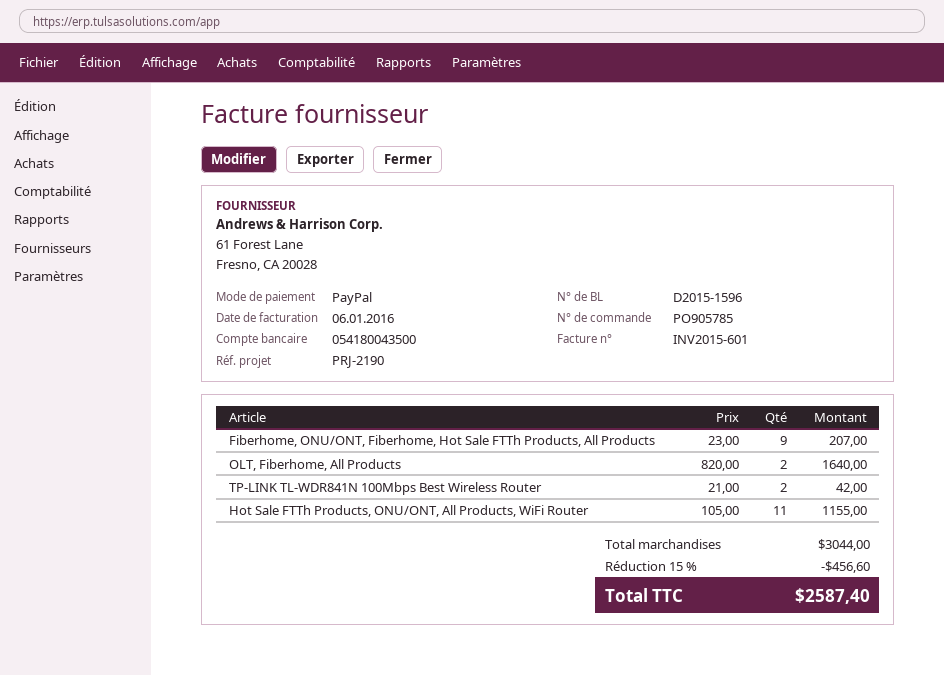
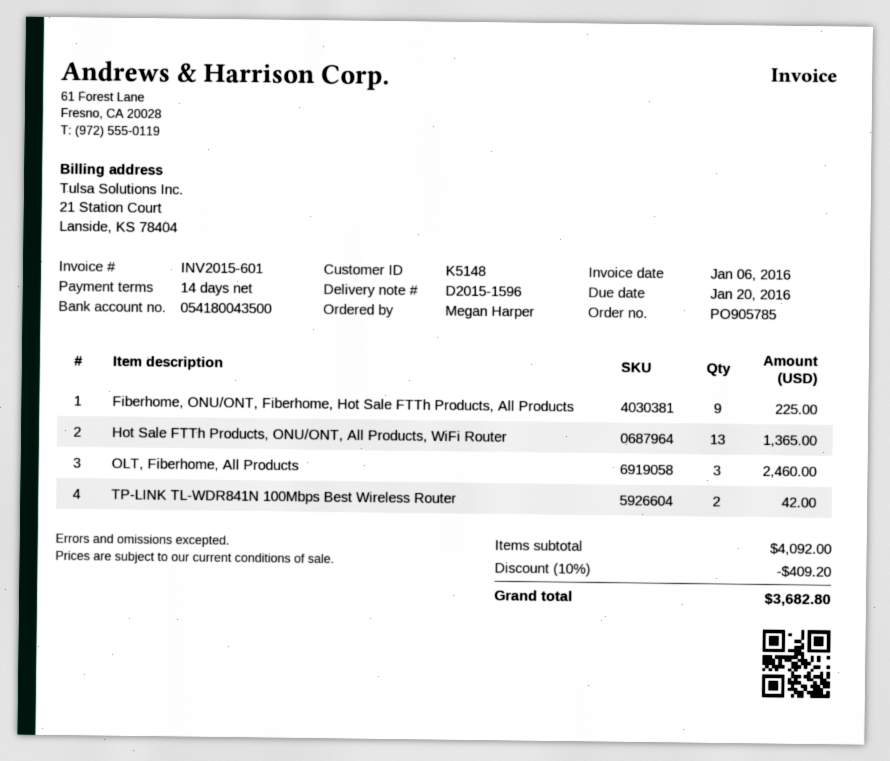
Fiberhome, ONU/ONT, Fiberhome, Hot Sale FTTh Products, All Products: 9 for 207.00 -> 9 for 225.00
OLT, Fiberhome, All Products: 2 for 1640.00 -> 3 for 2460.00
Hot Sale FTTh Products, ONU/ONT, All Products, WiFi Router: 11 for 1155.00 -> 13 for 1365.00
subtotal: 3044.00 -> 4092.00
discount: 15% = 456.60 -> 10% = 409.20
total: 2587.40 -> 3682.80

